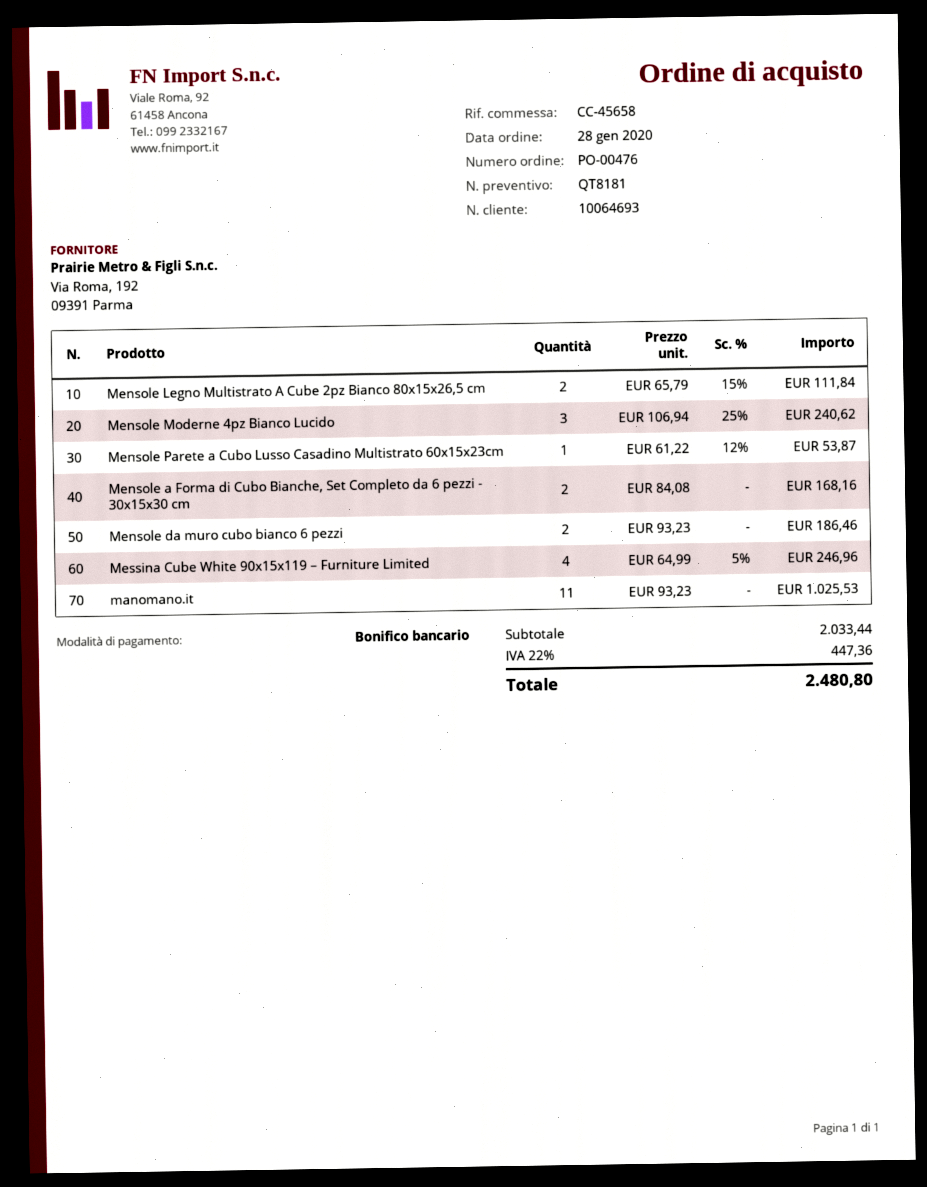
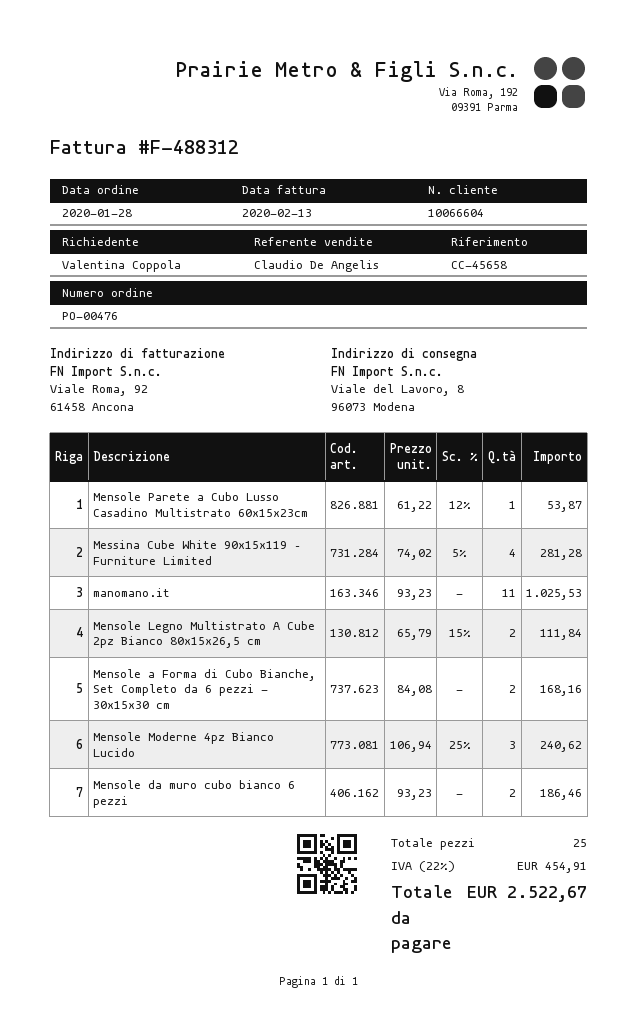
customer number: 10064693 -> 10066604
Messina Cube White 90x15x119 – Furniture Limited: 4 x 64.99 - 5% = 246.96 -> 4 x 74.02 - 5% = 281.28
tax: 22% = 447.36 -> 22% = 454.91
total: 2480.80 -> 2522.67

